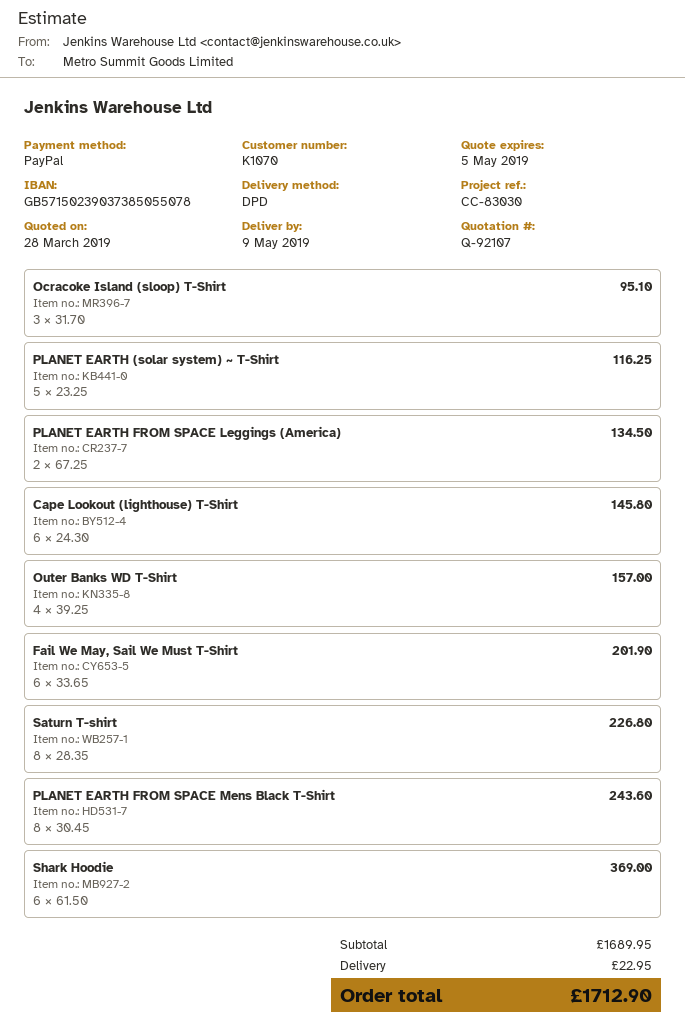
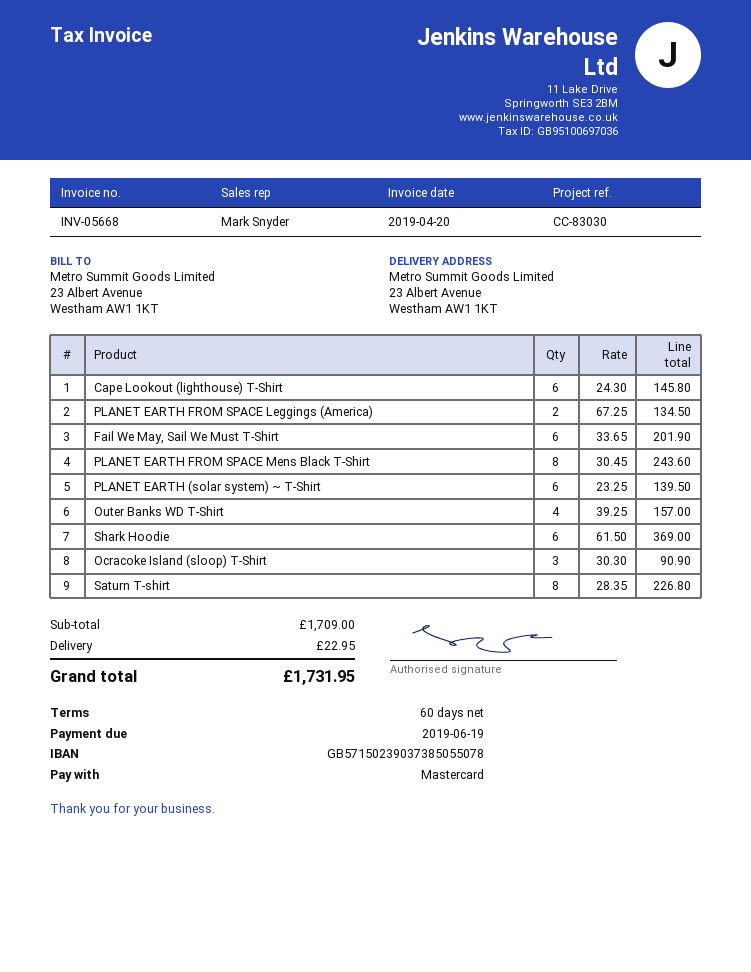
payment method: PayPal -> Mastercard
Ocracoke Island (sloop) T-Shirt: 3 x 31.70 = 95.10 -> 3 x 30.30 = 90.90
PLANET EARTH (solar system) ~ T-Shirt: 5 x 23.25 = 116.25 -> 6 x 23.25 = 139.50
subtotal: 1689.95 -> 1709.00
total: 1712.90 -> 1731.95

